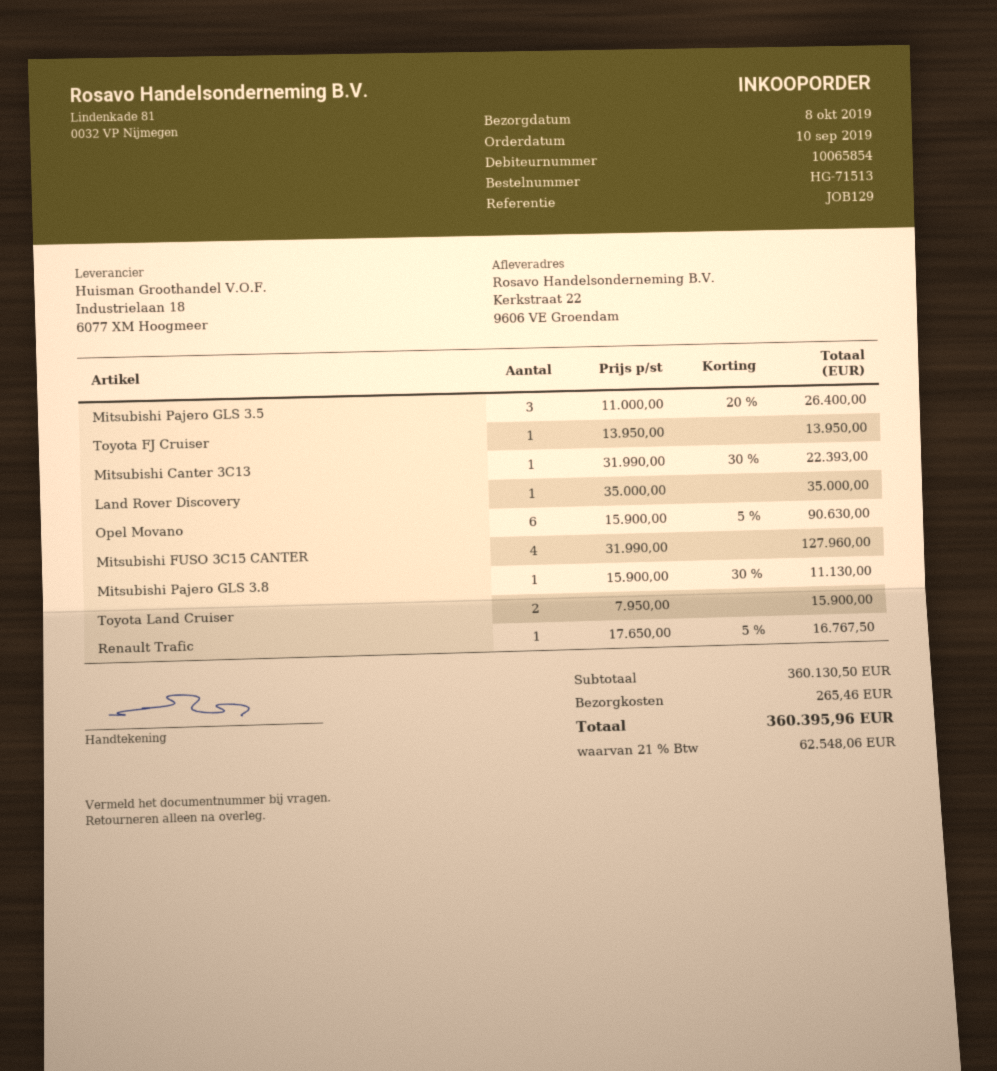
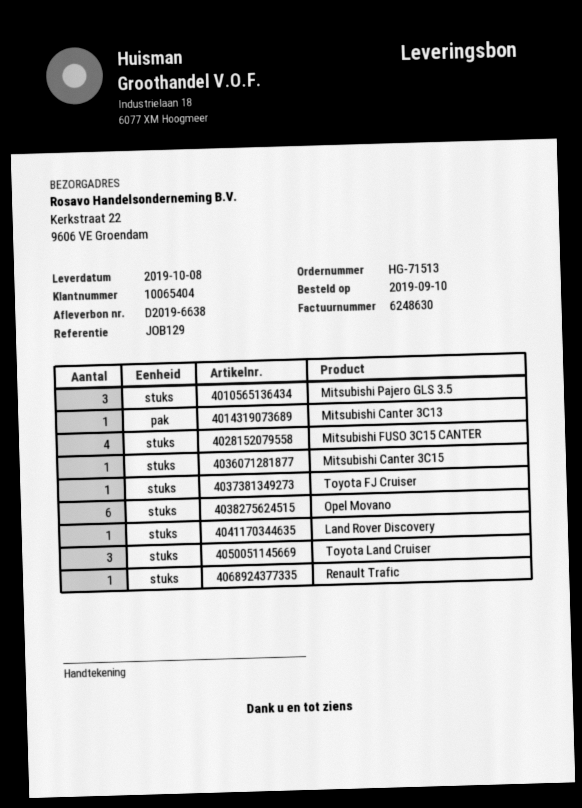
customer number: 10065854 -> 10065404
Mitsubishi Pajero GLS 3.8: 1 -> none
Toyota Land Cruiser: 2 -> 3
Mitsubishi Canter 3C15: none -> 1

